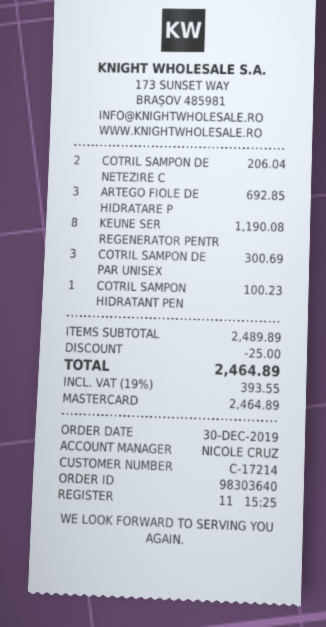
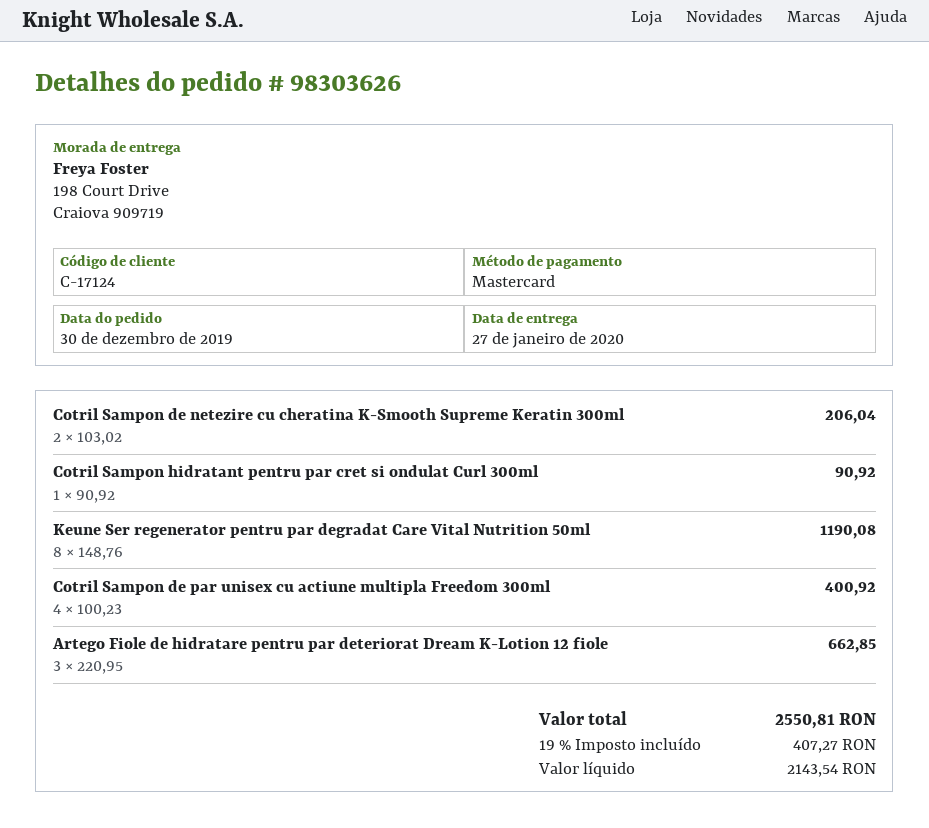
order number: 98303640 -> 98303626
customer number: C-17214 -> C-17124
ARTEGO FIOLE DE HIDRATARE P: 3 for 692.85 -> 3 for 662.85
COTRIL SAMPON DE PAR UNISEX: 3 for 300.69 -> 4 for 400.92
COTRIL SAMPON HIDRATANT PEN: 1 for 100.23 -> 1 for 90.92
discount: 25.00 -> none
tax: 19% = 393.55 -> 19% = 407.27
total: 2464.89 -> 2550.81

